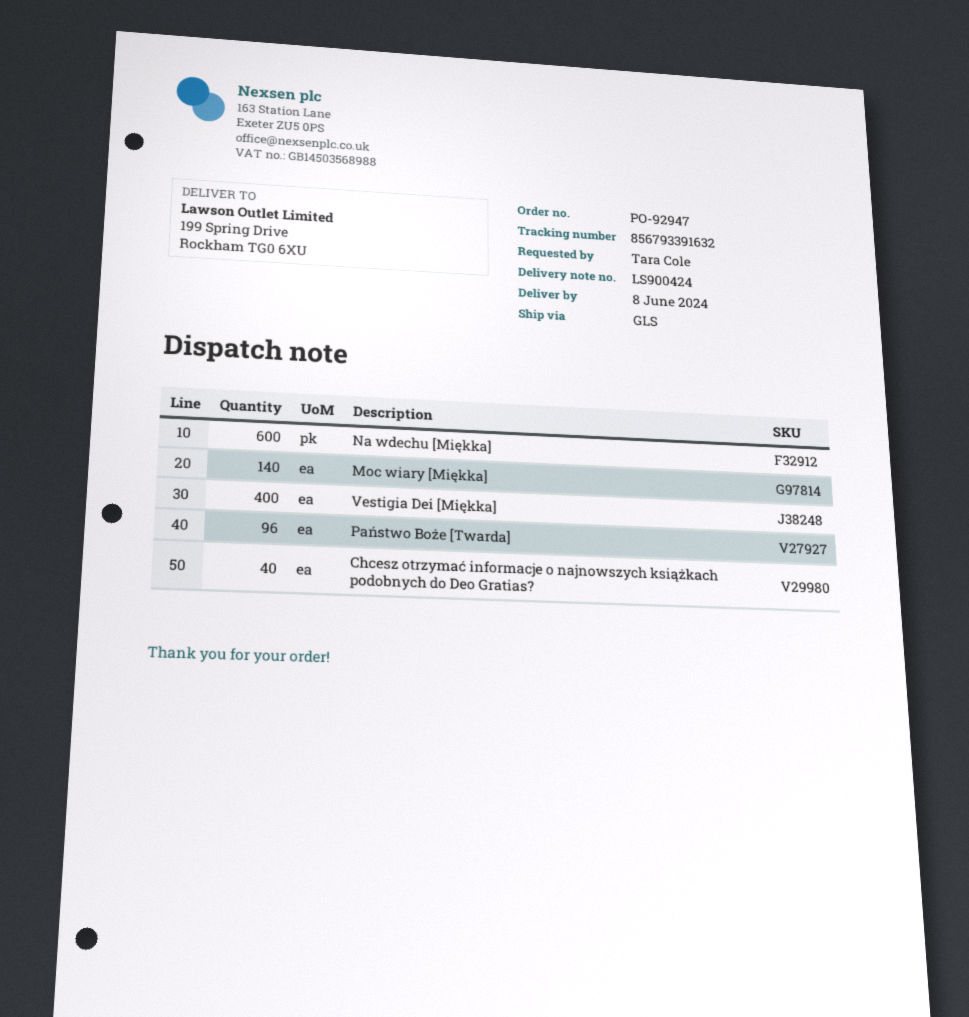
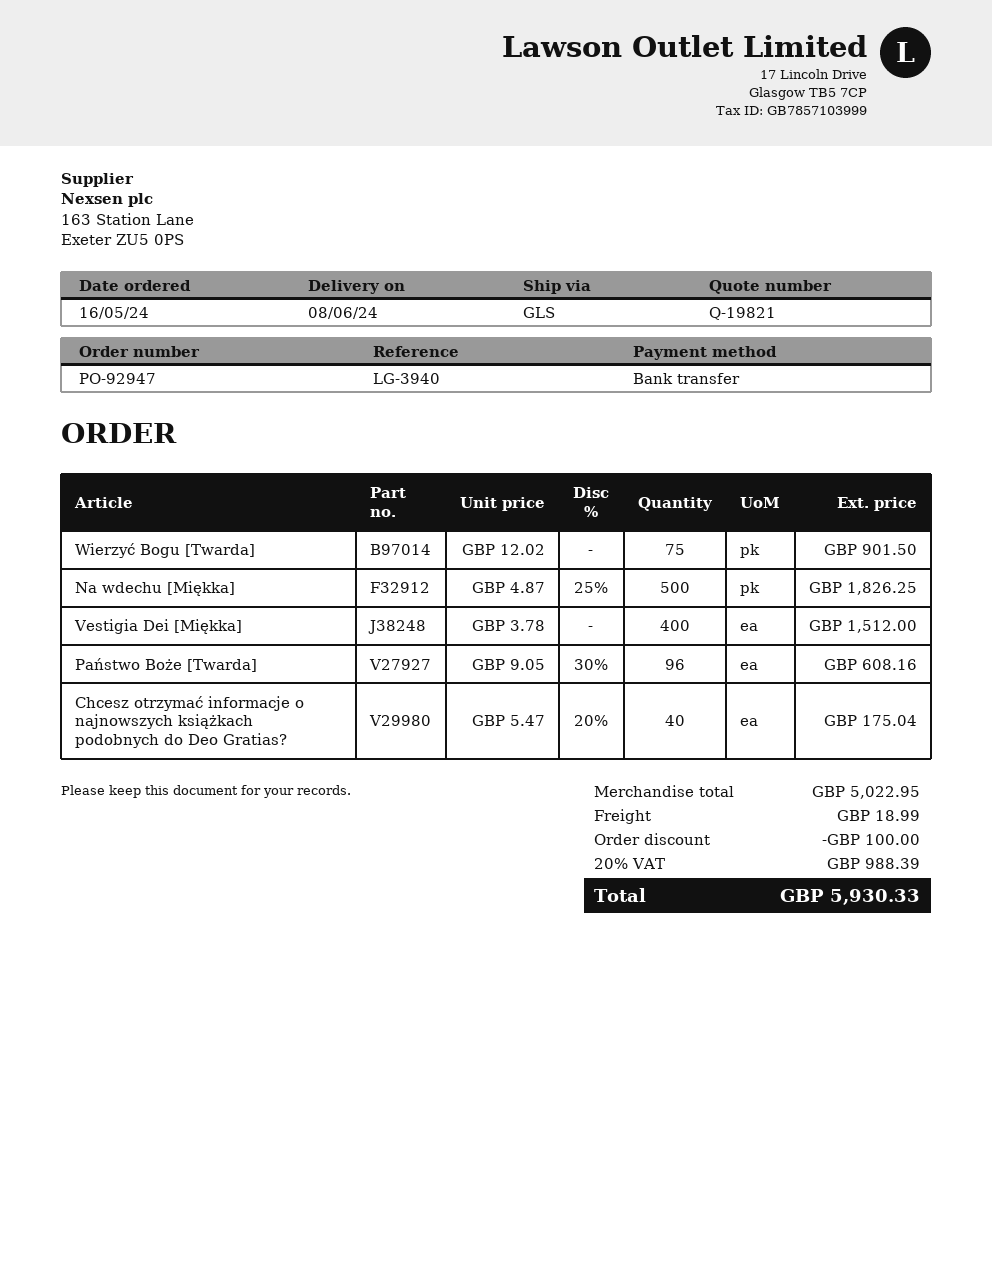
Na wdechu [Miękka]: 600 -> 500
Moc wiary [Miękka]: 140 -> none
Wierzyć Bogu [Twarda]: none -> 75

